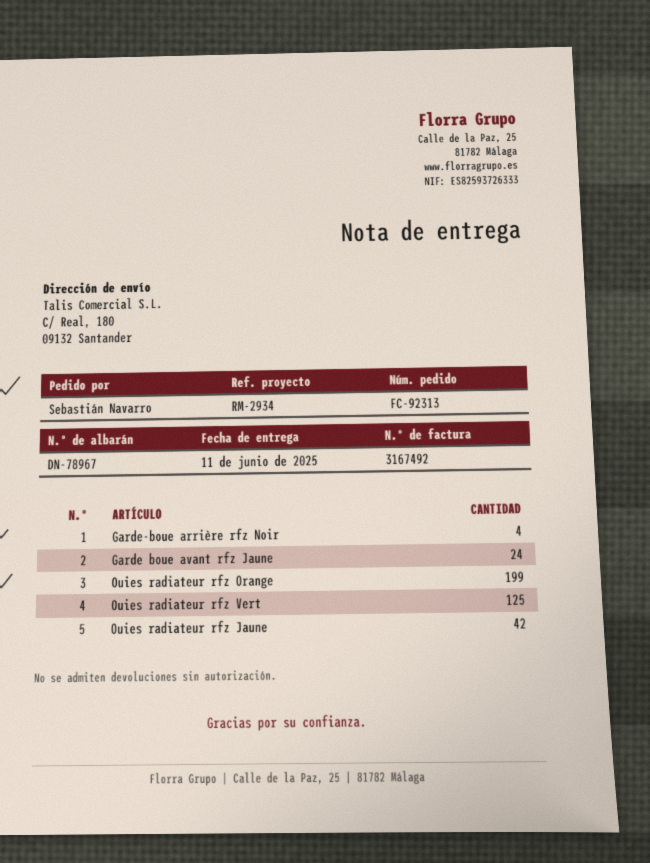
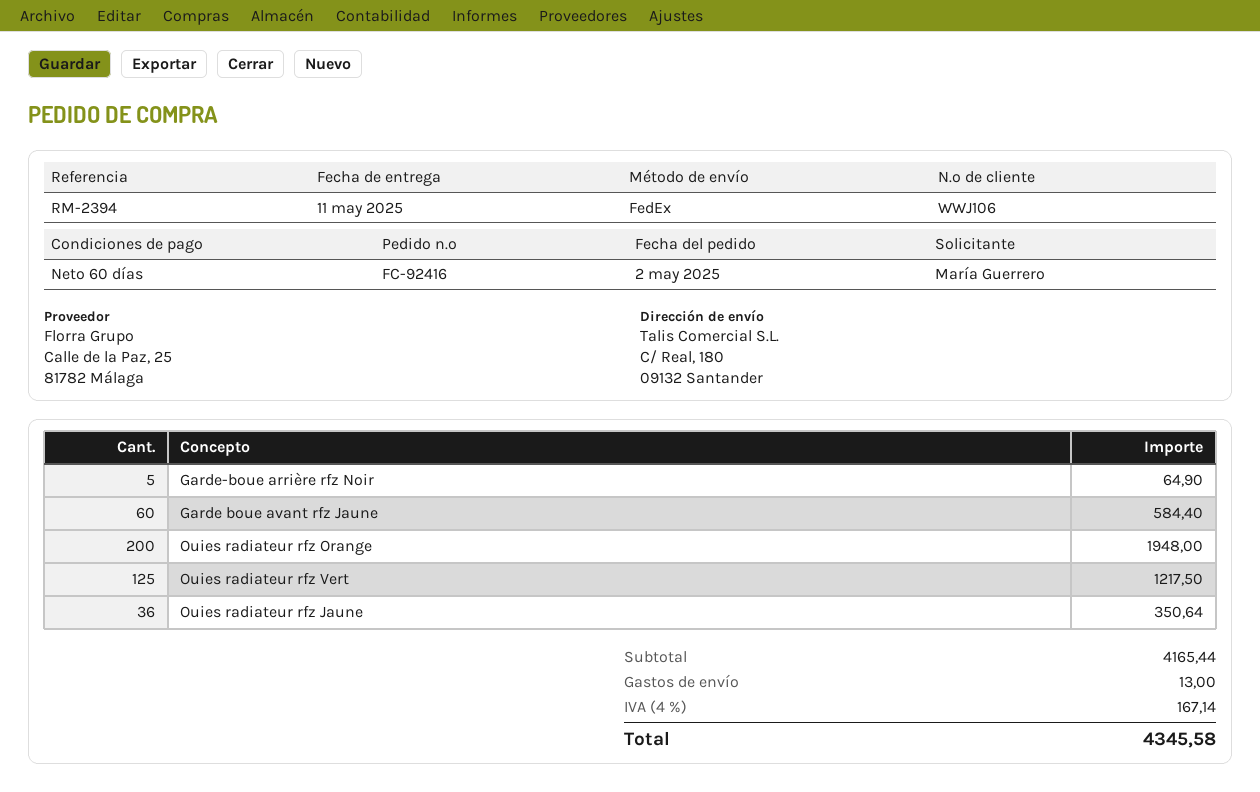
order number: FC-92313 -> FC-92416
delivery date: 2025-06-11 -> 2025-05-11
reference: RM-2934 -> RM-2394
ordered by: Sebastián Navarro -> María Guerrero
Garde-boue arrière rfz Noir: 4 -> 5
Garde boue avant rfz Jaune: 24 -> 60
Ouies radiateur rfz Orange: 199 -> 200
Ouies radiateur rfz Jaune: 42 -> 36

